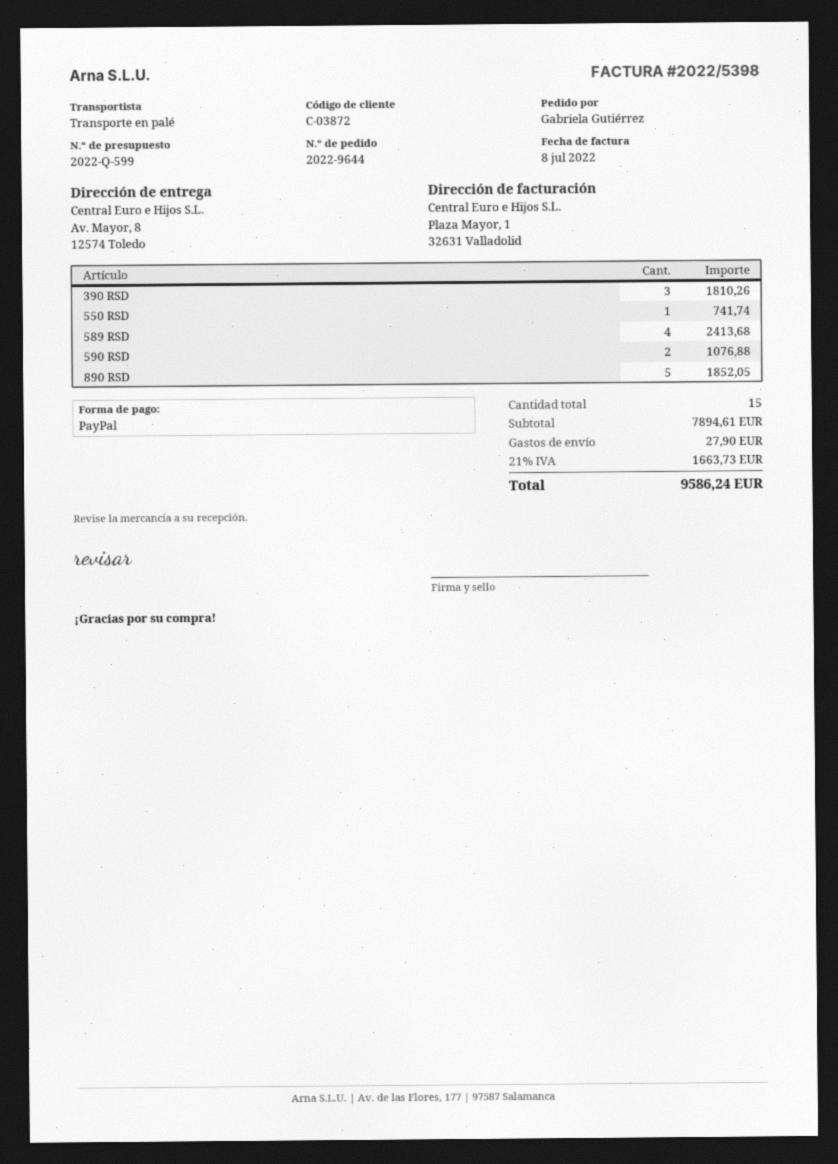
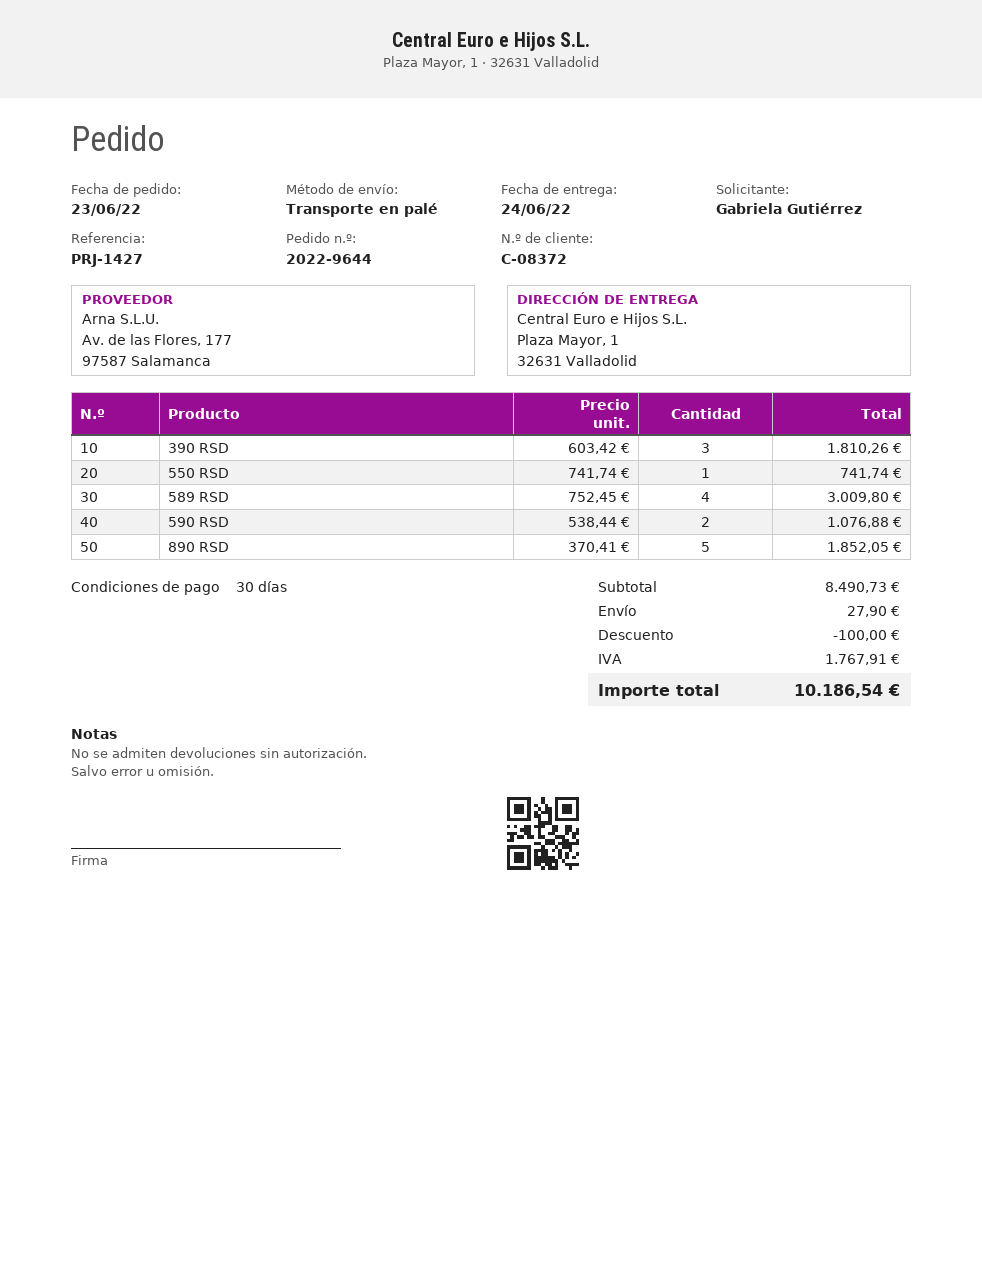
customer number: C-03872 -> C-08372
ship to: Av. Mayor, 8, 12574 Toledo -> Plaza Mayor, 1, 32631 Valladolid
589 RSD: 4 for 2413.68 -> 4 for 3009.80
subtotal: 7894.61 -> 8490.73
discount: none -> 100.00
tax: 1663.73 -> 1767.91
total: 9586.24 -> 10186.54

